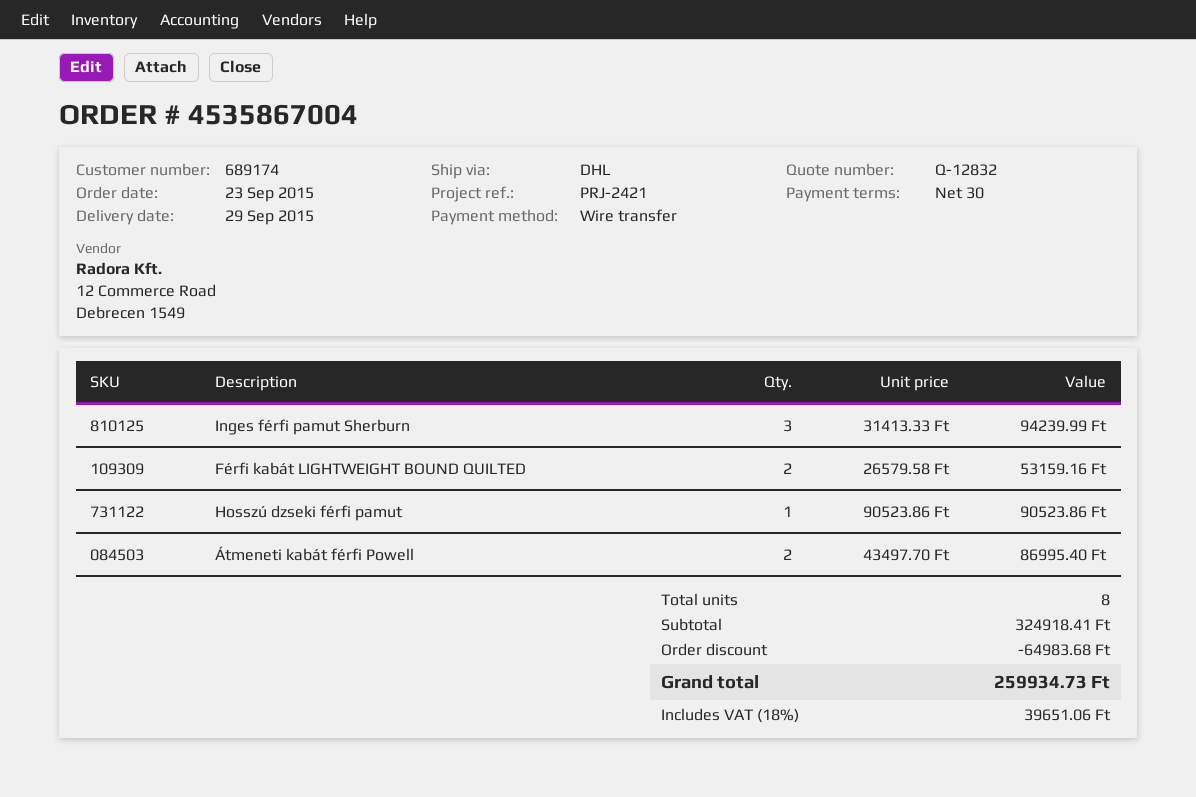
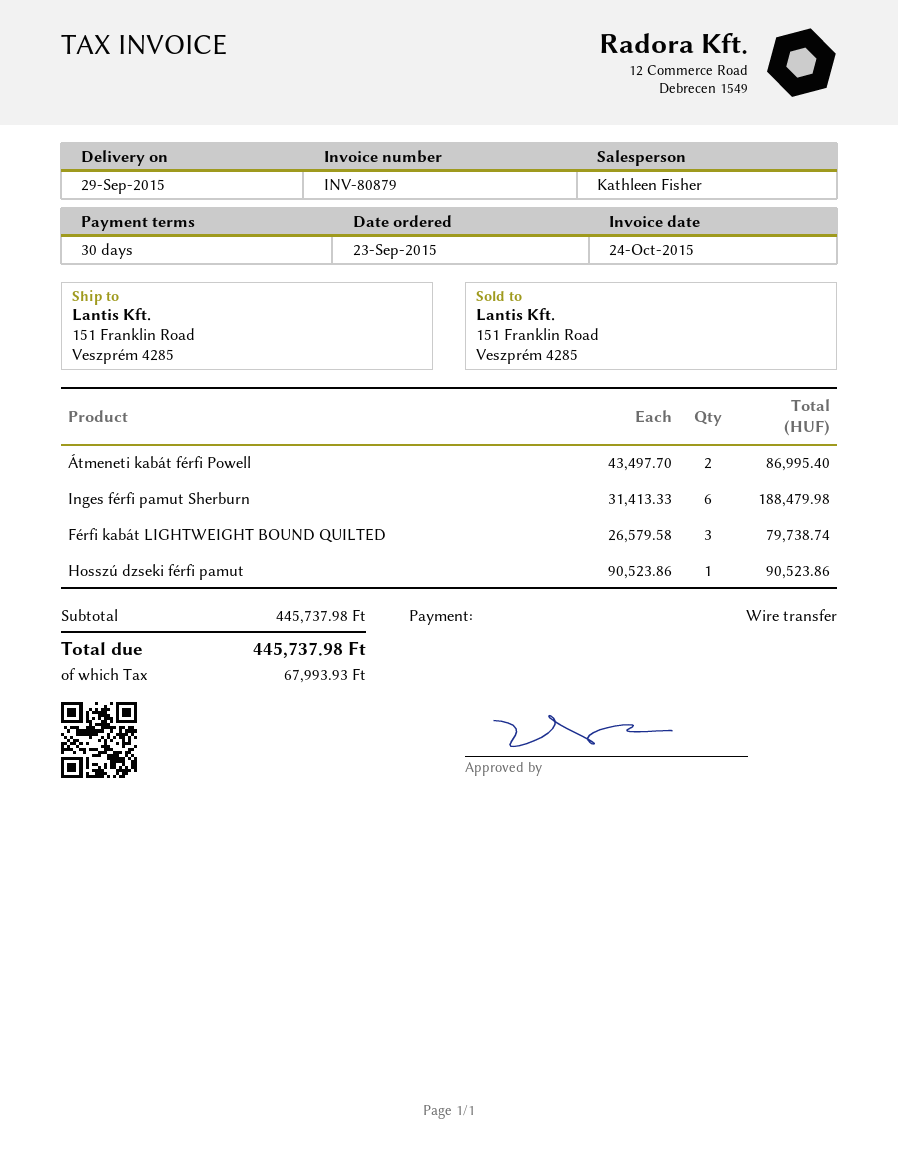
Inges férfi pamut Sherburn: 3 x 31413.33 = 94239.99 -> 6 x 31413.33 = 188479.98
Férfi kabát LIGHTWEIGHT BOUND QUILTED: 2 x 26579.58 = 53159.16 -> 3 x 26579.58 = 79738.74
subtotal: 324918.41 -> 445737.98
discount: 64983.68 -> none
tax: 39651.06 -> 67993.93
total: 259934.73 -> 445737.98

